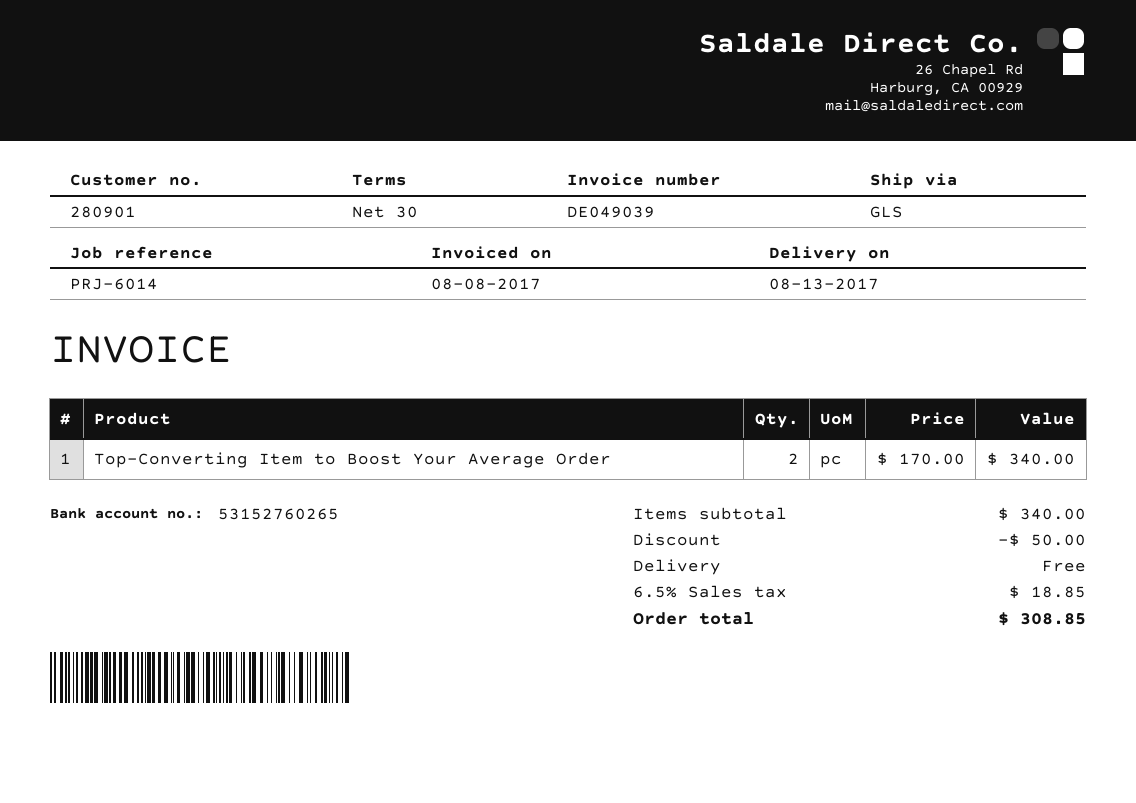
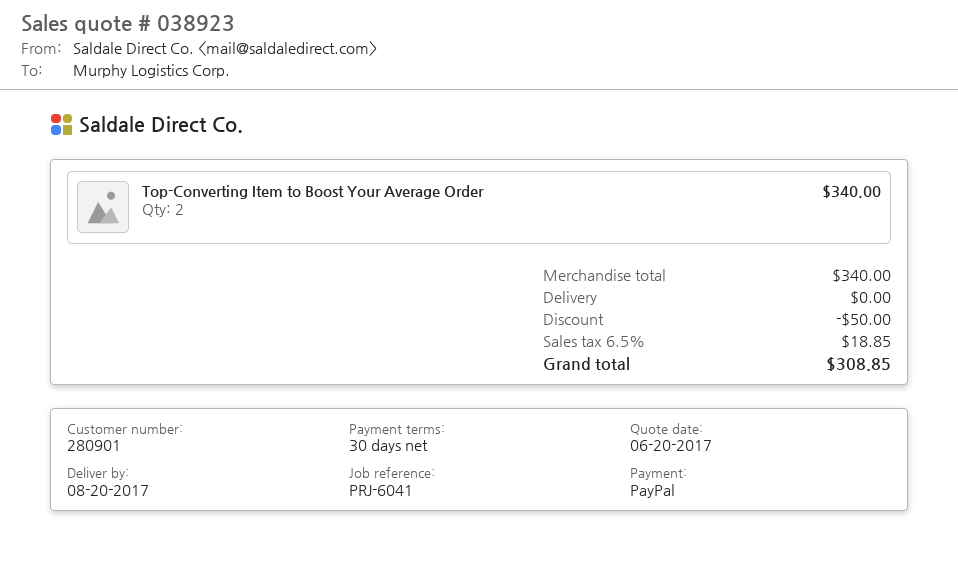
delivery date: 2017-08-13 -> 2017-08-20
reference: PRJ-6014 -> PRJ-6041

